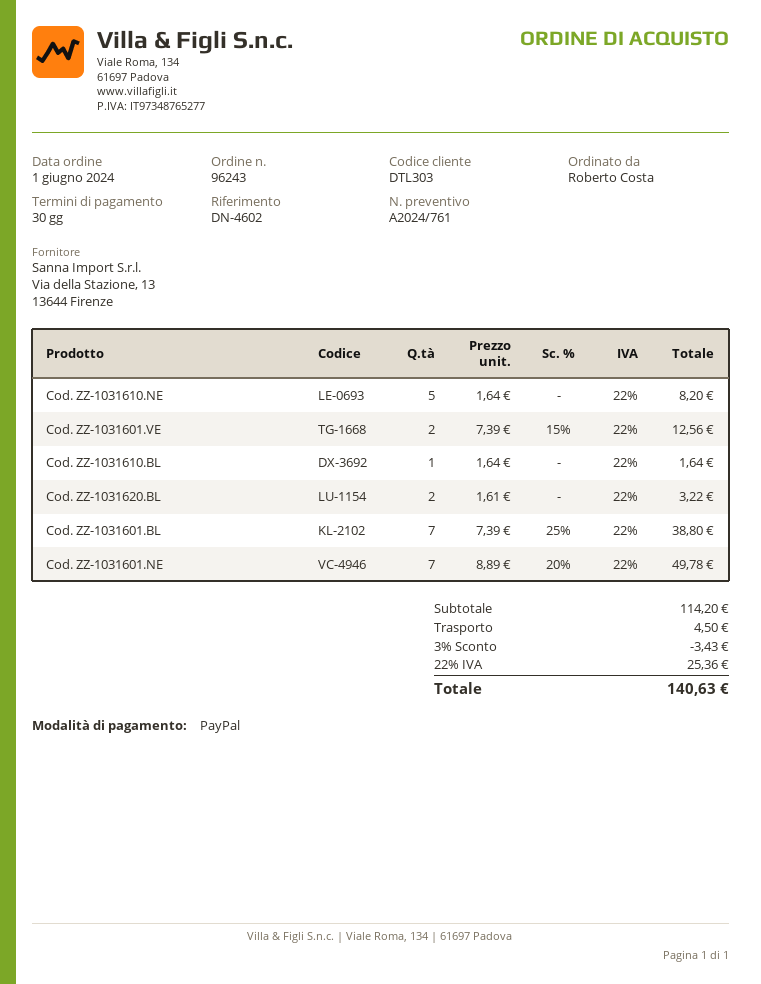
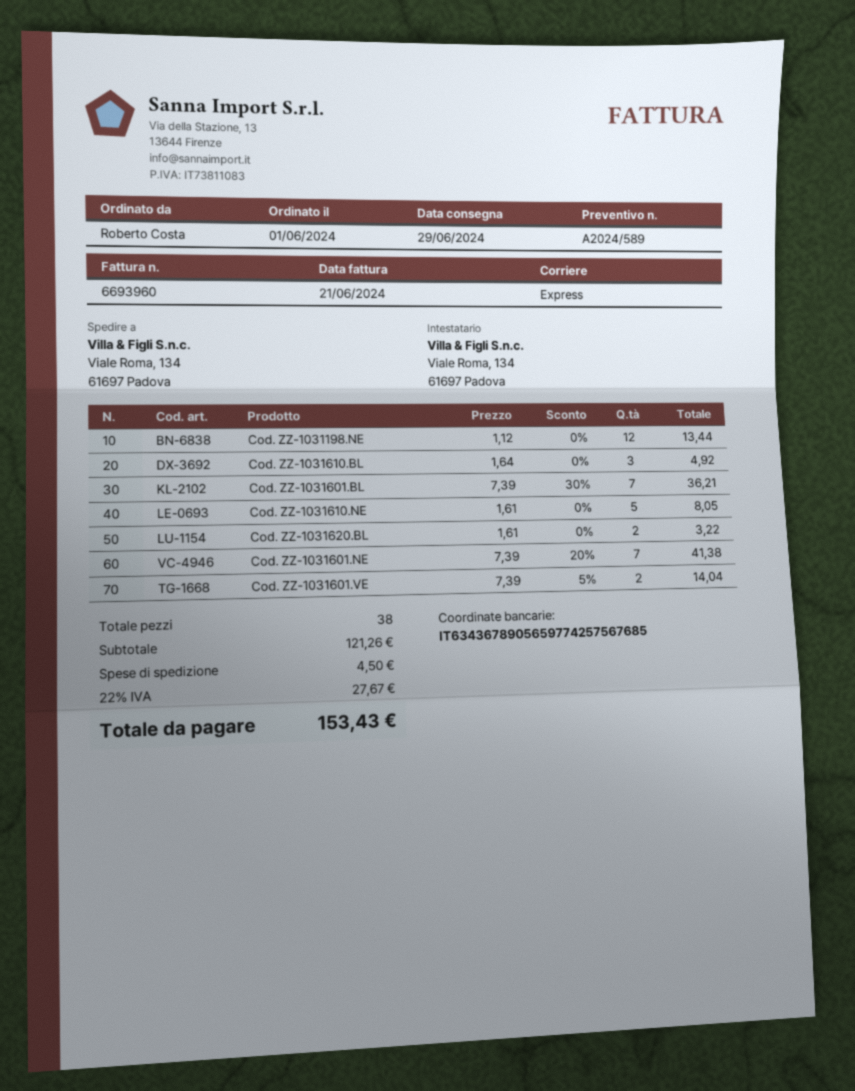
quote number: A2024/761 -> A2024/589
Cod. ZZ-1031610.NE: 5 x 1.64 = 8.20 -> 5 x 1.61 = 8.05
Cod. ZZ-1031601.VE: 2 x 7.39 - 15% = 12.56 -> 2 x 7.39 - 5% = 14.04
Cod. ZZ-1031610.BL: 1 x 1.64 = 1.64 -> 3 x 1.64 = 4.92
Cod. ZZ-1031601.BL: 7 x 7.39 - 25% = 38.80 -> 7 x 7.39 - 30% = 36.21
Cod. ZZ-1031601.NE: 7 x 8.89 - 20% = 49.78 -> 7 x 7.39 - 20% = 41.38
Cod. ZZ-1031198.NE: none -> 12 x 1.12 = 13.44
subtotal: 114.20 -> 121.26
discount: 3% = 3.43 -> none
tax: 22% = 25.36 -> 22% = 27.67
total: 140.63 -> 153.43

